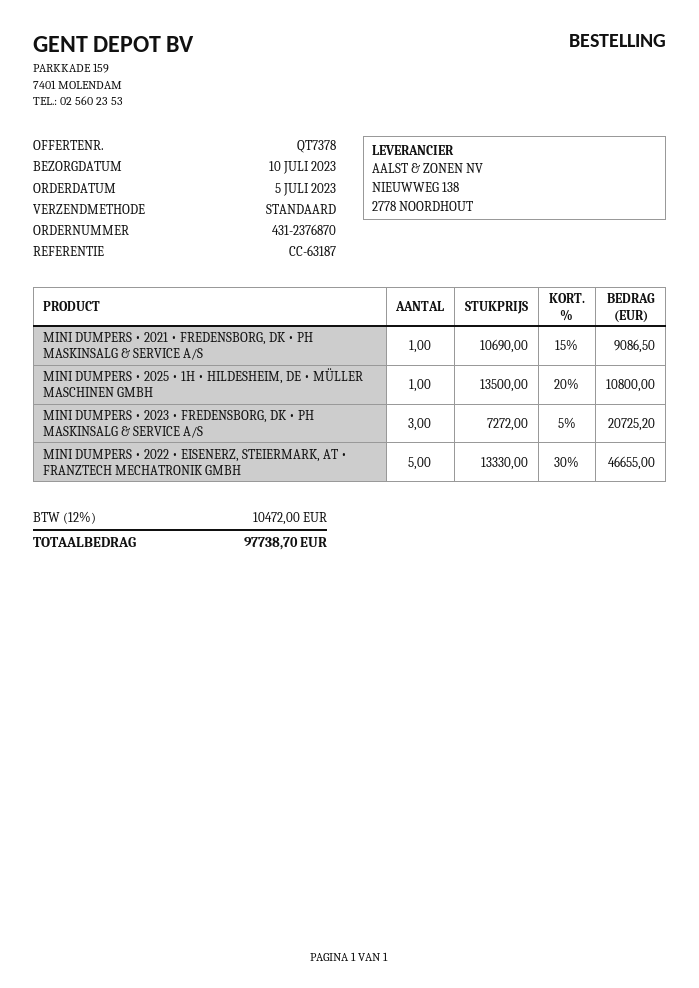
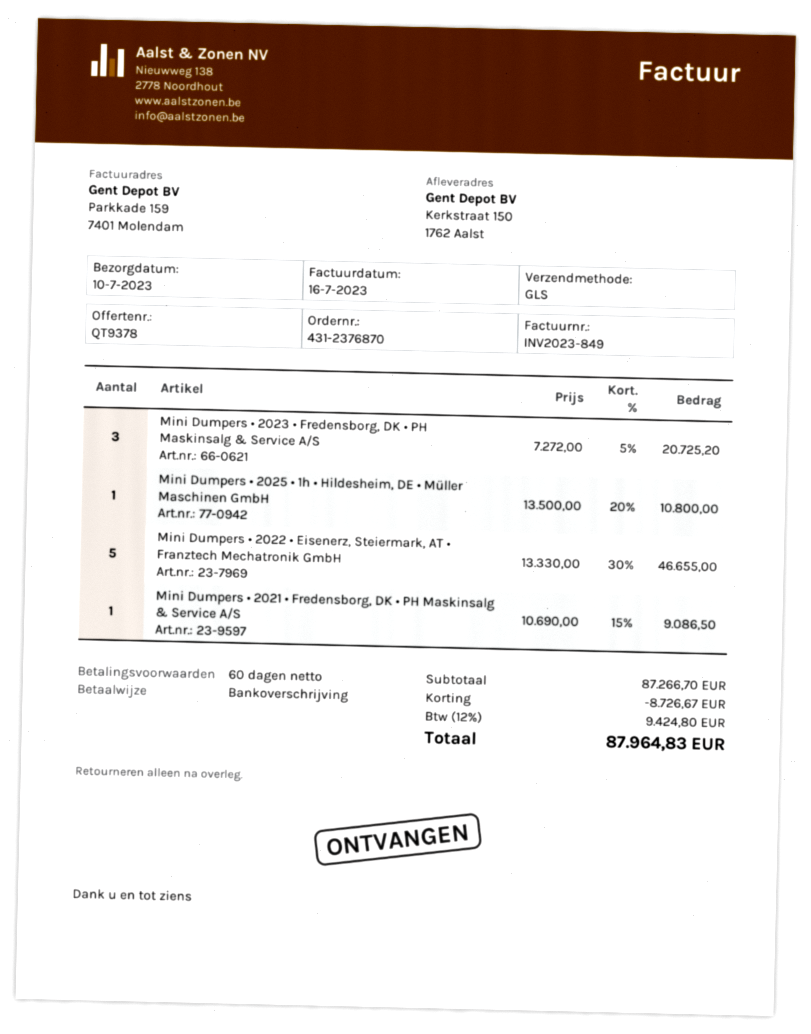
quote number: QT7378 -> QT9378
shipping method: standard -> GLS
discount: none -> 8726.67
tax: 12% = 10472.00 -> 12% = 9424.80
total: 97738.70 -> 87964.83

